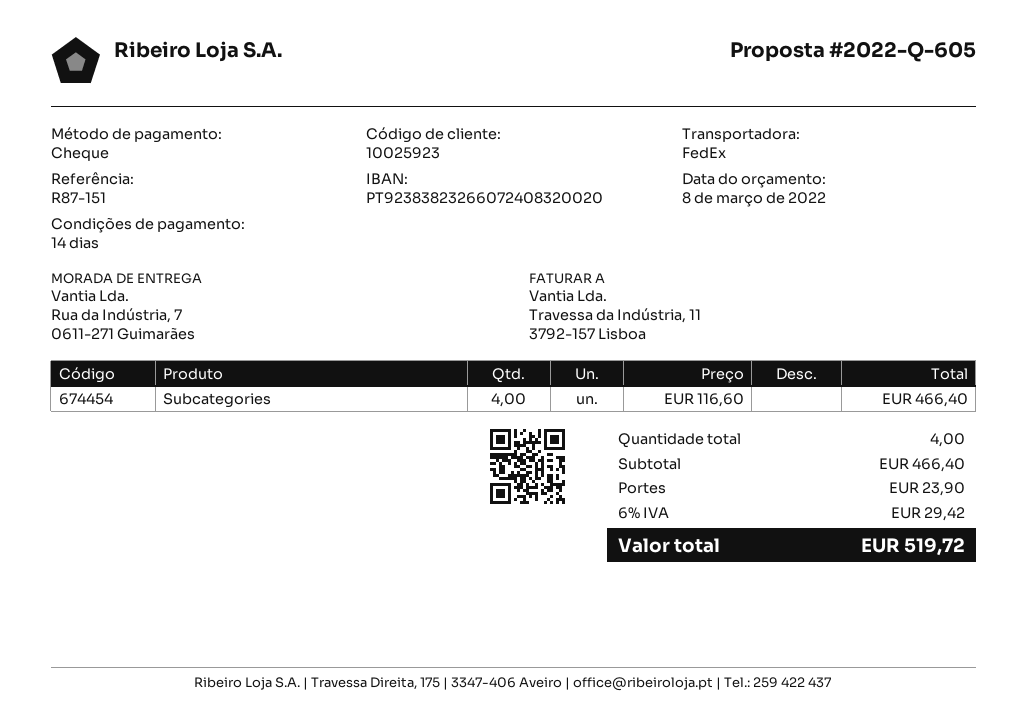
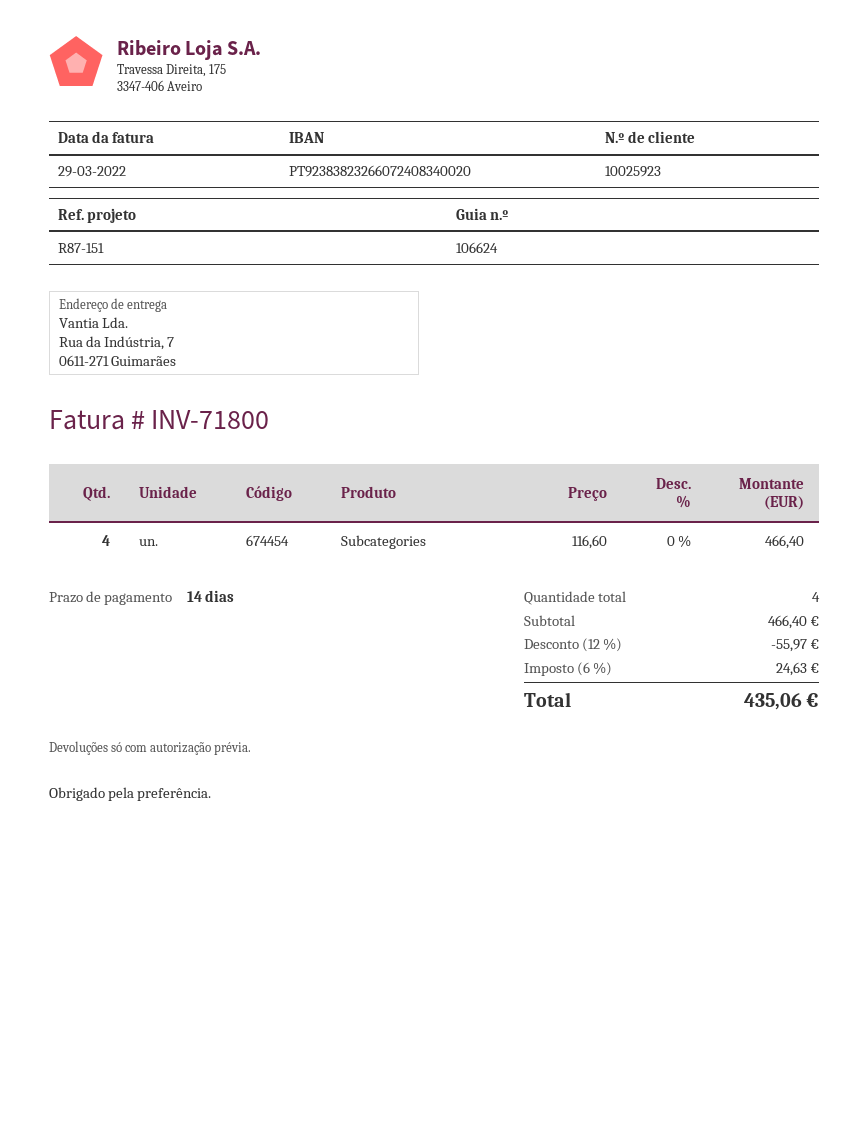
bank account: PT92383823266072408320020 -> PT92383823266072408340020
discount: none -> 12% = 55.97
shipping: 23.90 -> none
tax: 6% = 29.42 -> 6% = 24.63
total: 519.72 -> 435.06

